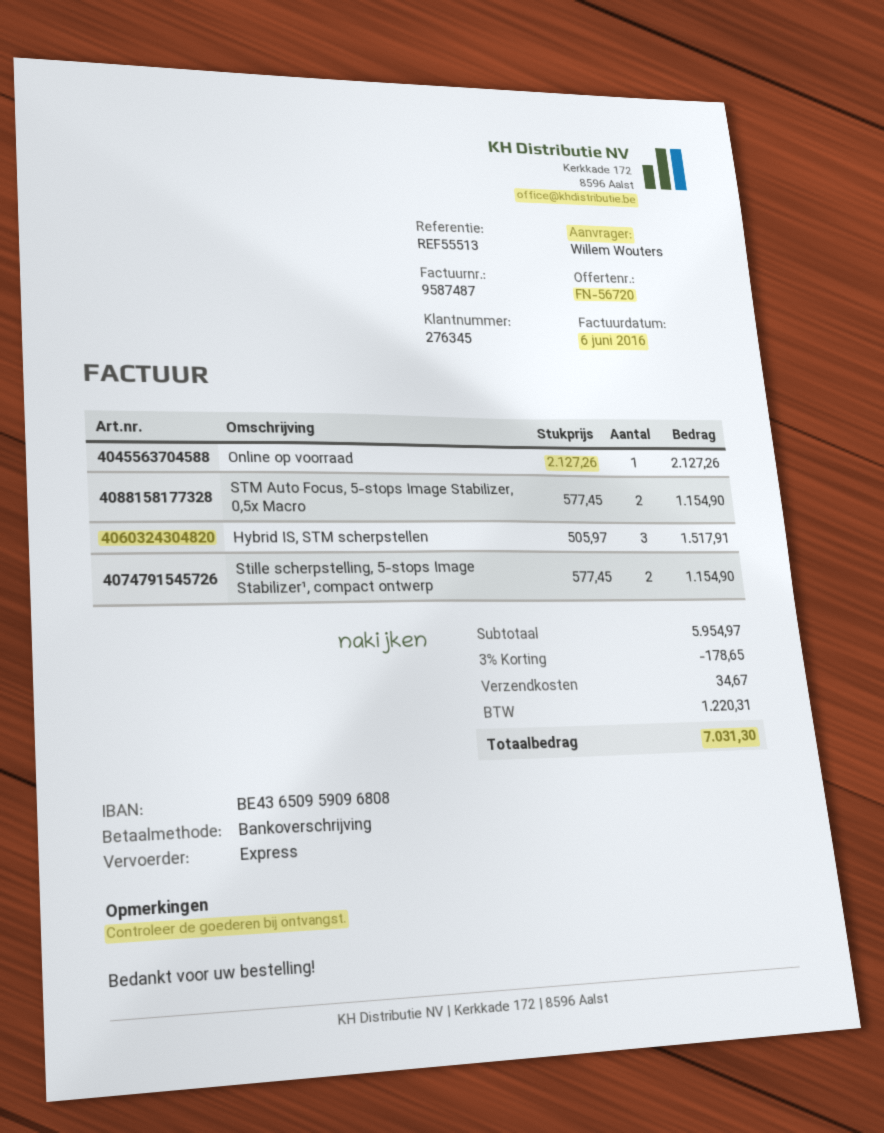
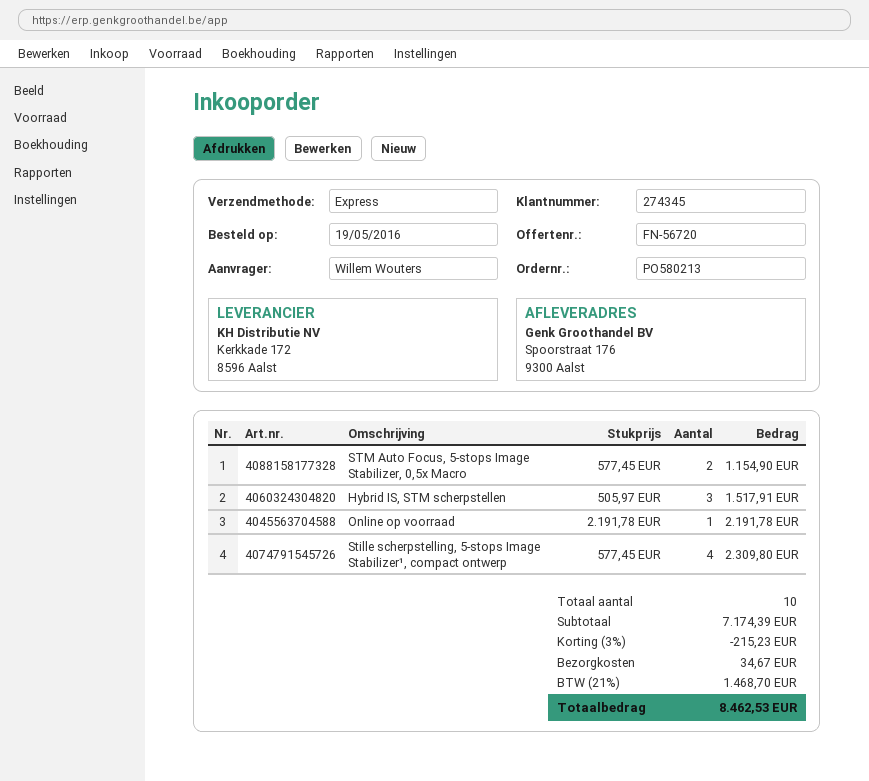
customer number: 276345 -> 274345
Online op voorraad: 1 x 2127.26 = 2127.26 -> 1 x 2191.78 = 2191.78
Stille scherpstelling, 5-stops Image Stabilizer¹, compact ontwerp: 2 x 577.45 = 1154.90 -> 4 x 577.45 = 2309.80
subtotal: 5954.97 -> 7174.39
discount: 3% = 178.65 -> 3% = 215.23
tax: 1220.31 -> 1468.70
total: 7031.30 -> 8462.53

